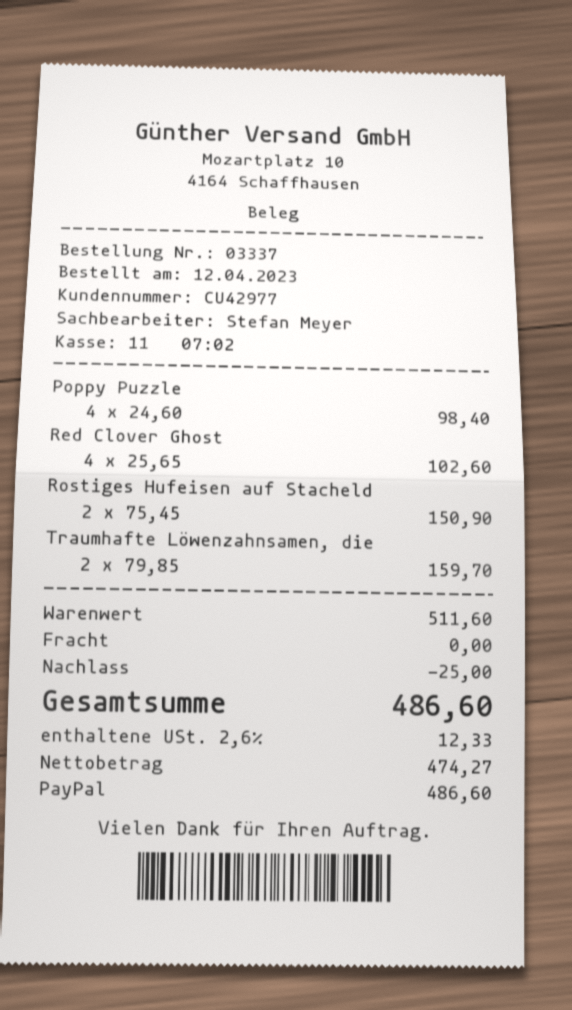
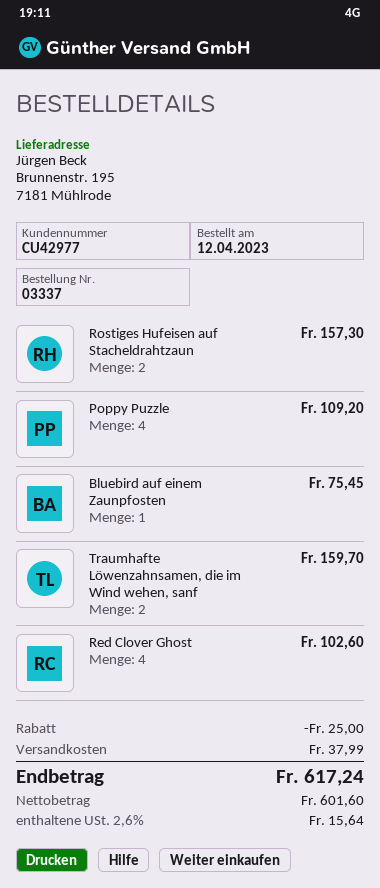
Poppy Puzzle: 4 for 98.40 -> 4 for 109.20
Rostiges Hufeisen auf Stacheld: 2 for 150.90 -> 2 for 157.30
Bluebird auf einem Zaunpfosten: none -> 1 for 75.45
shipping: 0.00 -> 37.99
net: 474.27 -> 601.60
tax: 2.6% = 12.33 -> 2.6% = 15.64
total: 486.60 -> 617.24

